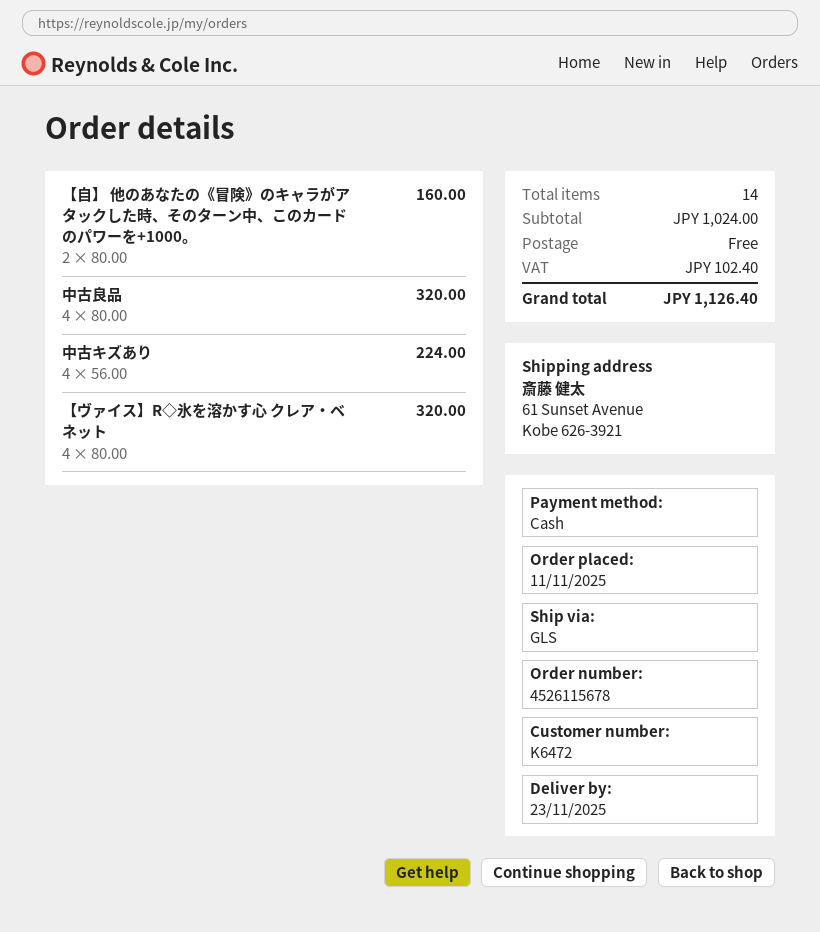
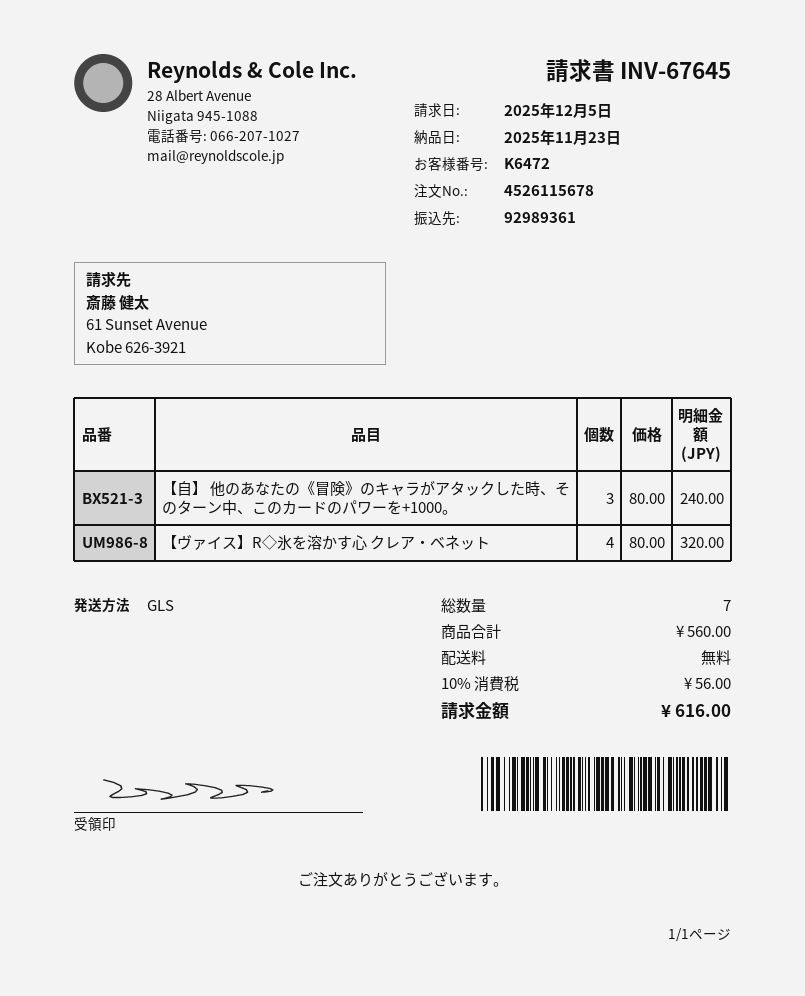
【自】 他のあなたの《冒険》のキャラがアタックした時、そのターン中、このカードのパワーを+1000。: 2 x 80.00 = 160.00 -> 3 x 80.00 = 240.00
中古良品: 4 x 80.00 = 320.00 -> none
中古キズあり: 4 x 56.00 = 224.00 -> none
total quantity: 14 -> 7
subtotal: 1024.00 -> 560.00
tax: 102.40 -> 56.00
total: 1126.40 -> 616.00

